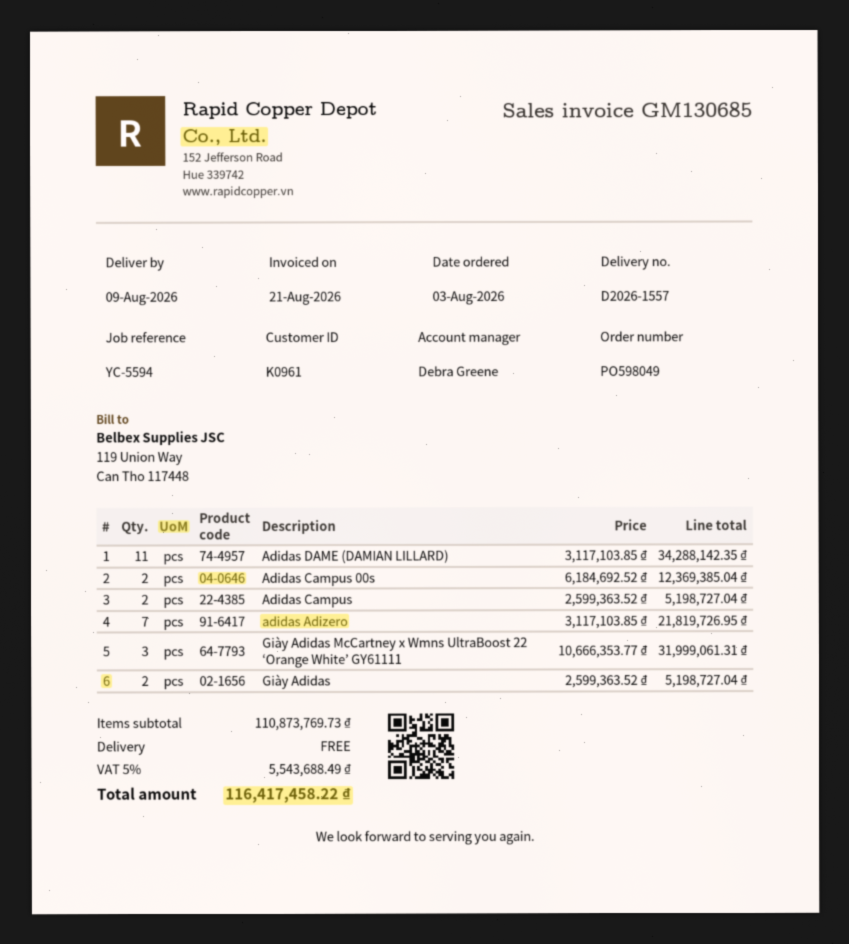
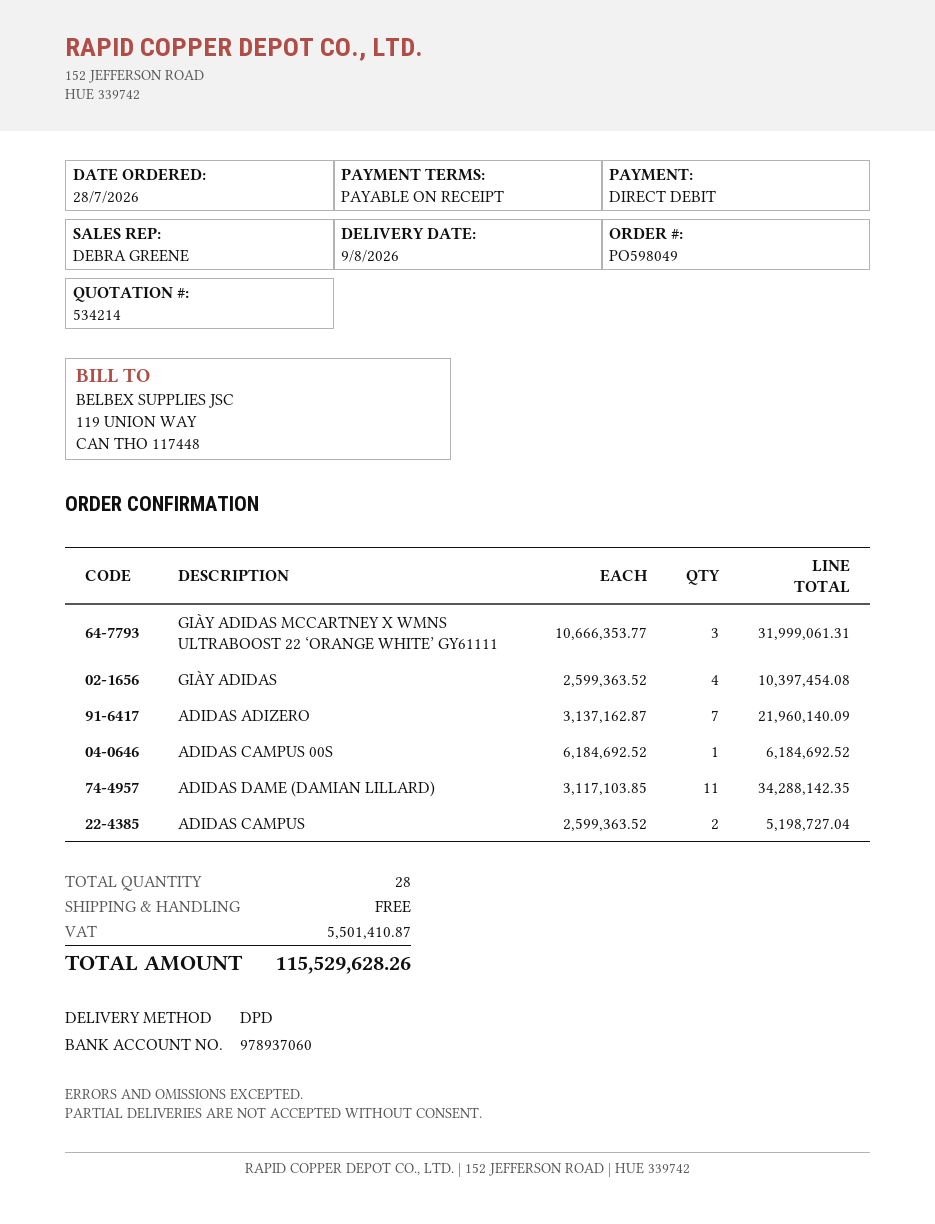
order date: 2026-08-03 -> 2026-07-28
Adidas Campus 00s: 2 x 6184692.52 = 12369385.04 -> 1 x 6184692.52 = 6184692.52
adidas Adizero: 7 x 3117103.85 = 21819726.95 -> 7 x 3137162.87 = 21960140.09
Giày Adidas: 2 x 2599363.52 = 5198727.04 -> 4 x 2599363.52 = 10397454.08
tax: 5543688.49 -> 5501410.87
total: 116417458.22 -> 115529628.26

